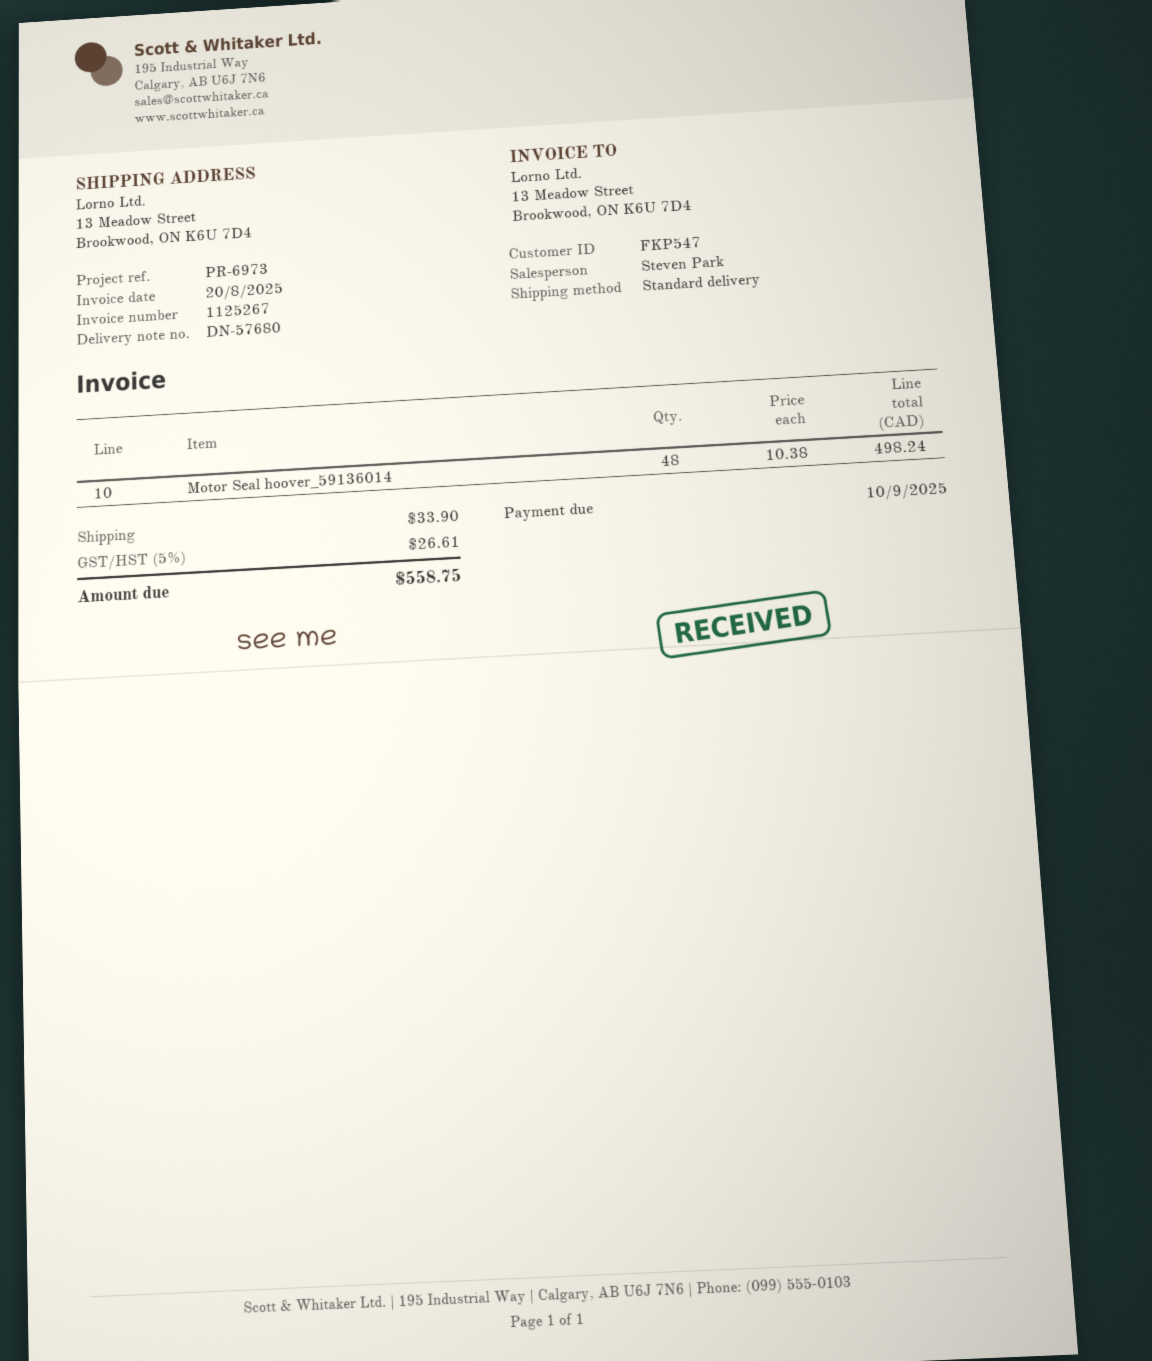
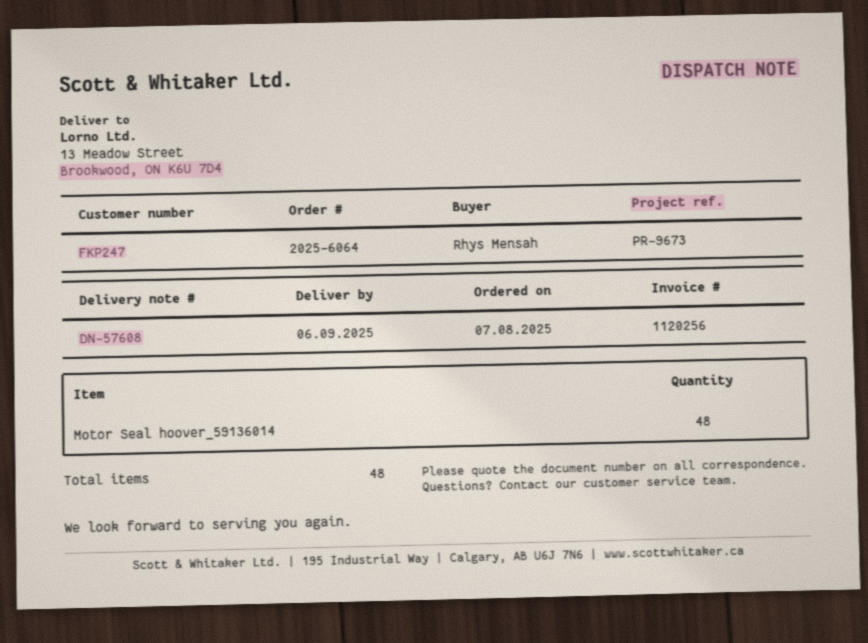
delivery note number: DN-57680 -> DN-57608
invoice number: 1125267 -> 1120256
customer number: FKP547 -> FKP247
reference: PR-6973 -> PR-9673

